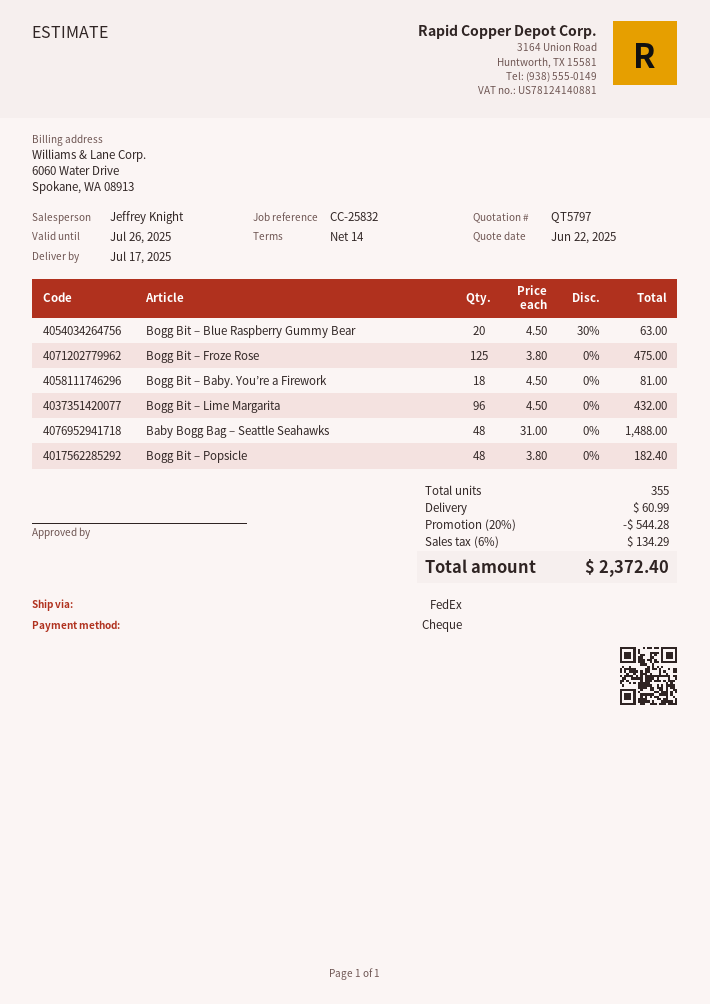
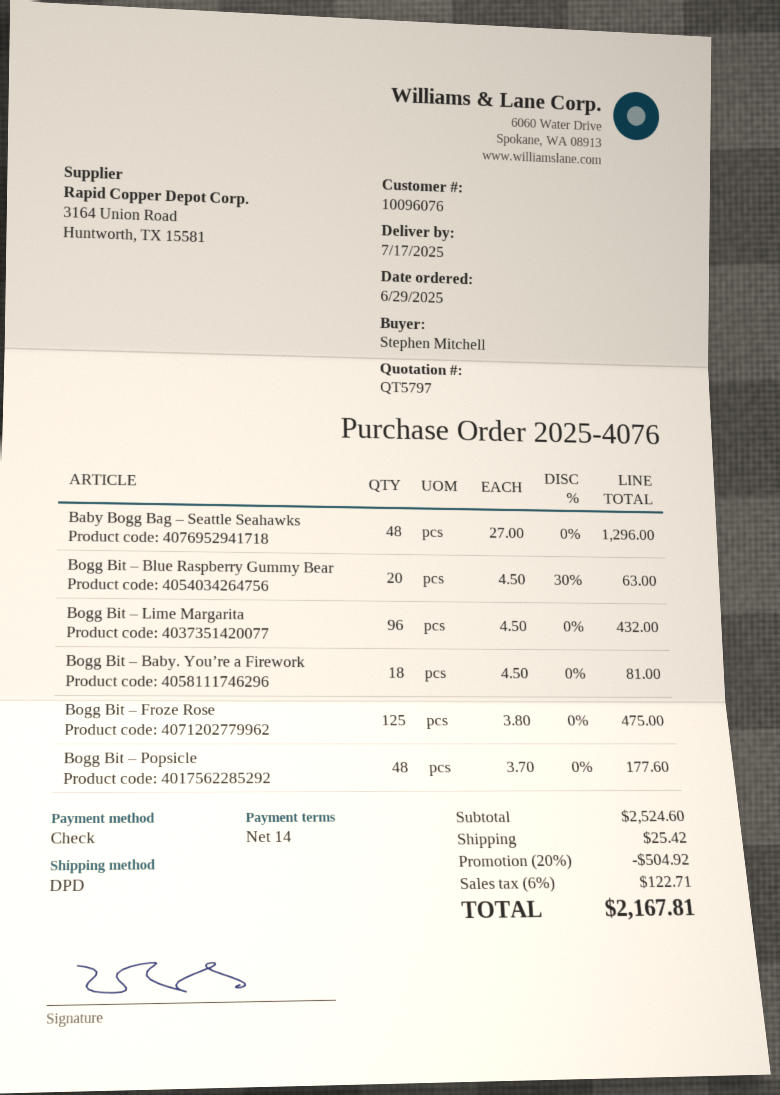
shipping method: FedEx -> DPD
Baby Bogg Bag – Seattle Seahawks: 48 x 31.00 = 1488.00 -> 48 x 27.00 = 1296.00
Bogg Bit – Popsicle: 48 x 3.80 = 182.40 -> 48 x 3.70 = 177.60
discount: 20% = 544.28 -> 20% = 504.92
shipping: 60.99 -> 25.42
tax: 6% = 134.29 -> 6% = 122.71
total: 2372.40 -> 2167.81

